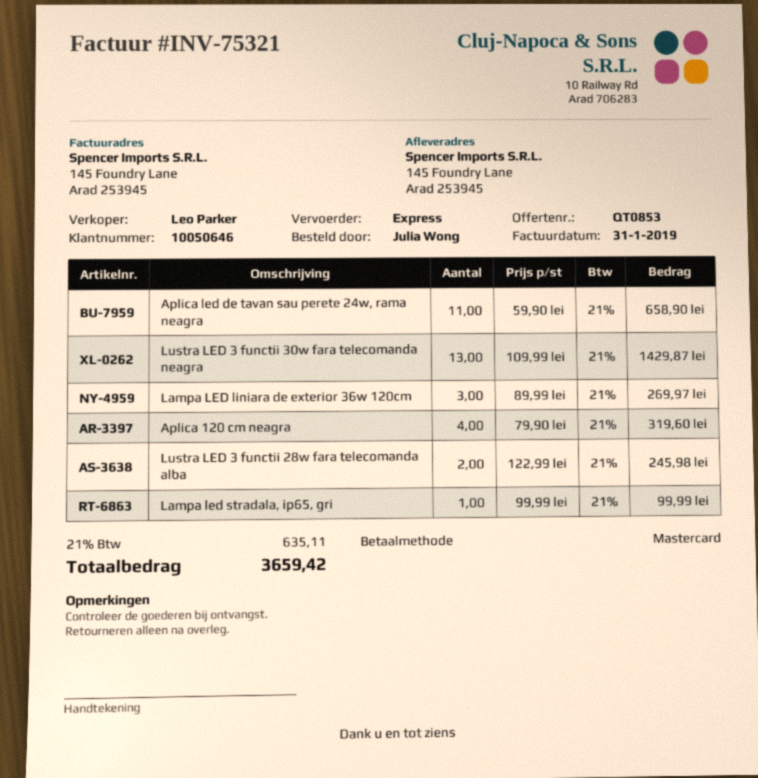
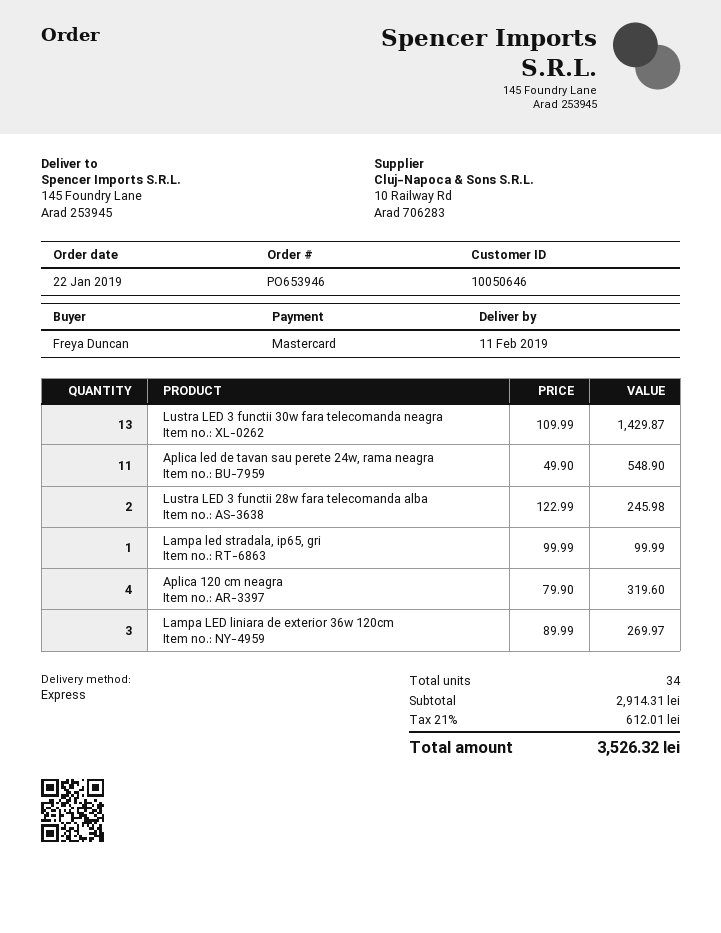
ordered by: Julia Wong -> Freya Duncan
Aplica led de tavan sau perete 24w, rama neagra: 11 x 59.90 = 658.90 -> 11 x 49.90 = 548.90
tax: 21% = 635.11 -> 21% = 612.01
total: 3659.42 -> 3526.32

